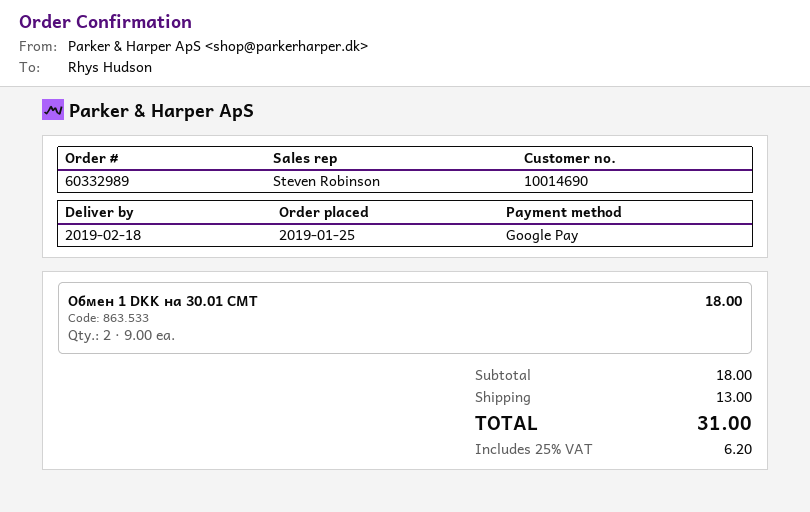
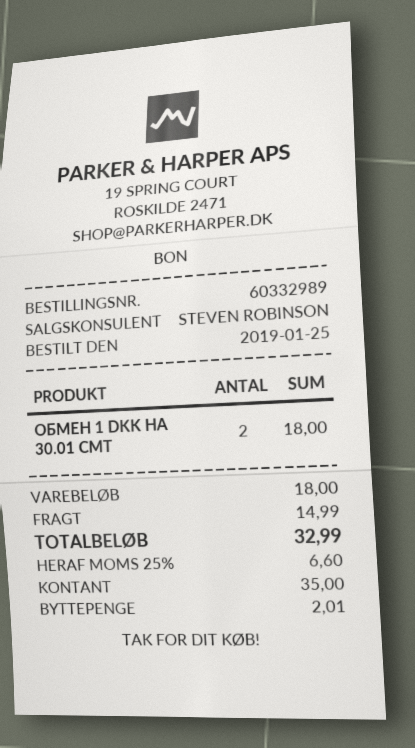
payment method: Google Pay -> cash
shipping: 13.00 -> 14.99
tax: 25% = 6.20 -> 25% = 6.60
total: 31.00 -> 32.99

